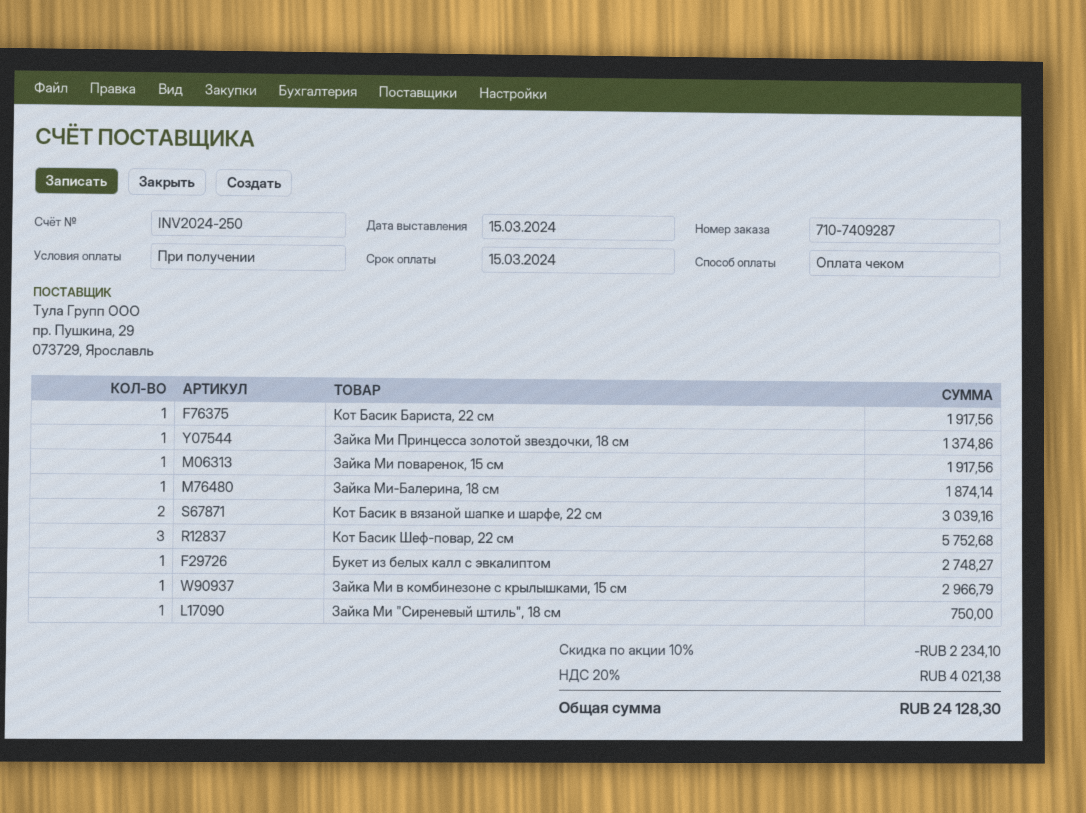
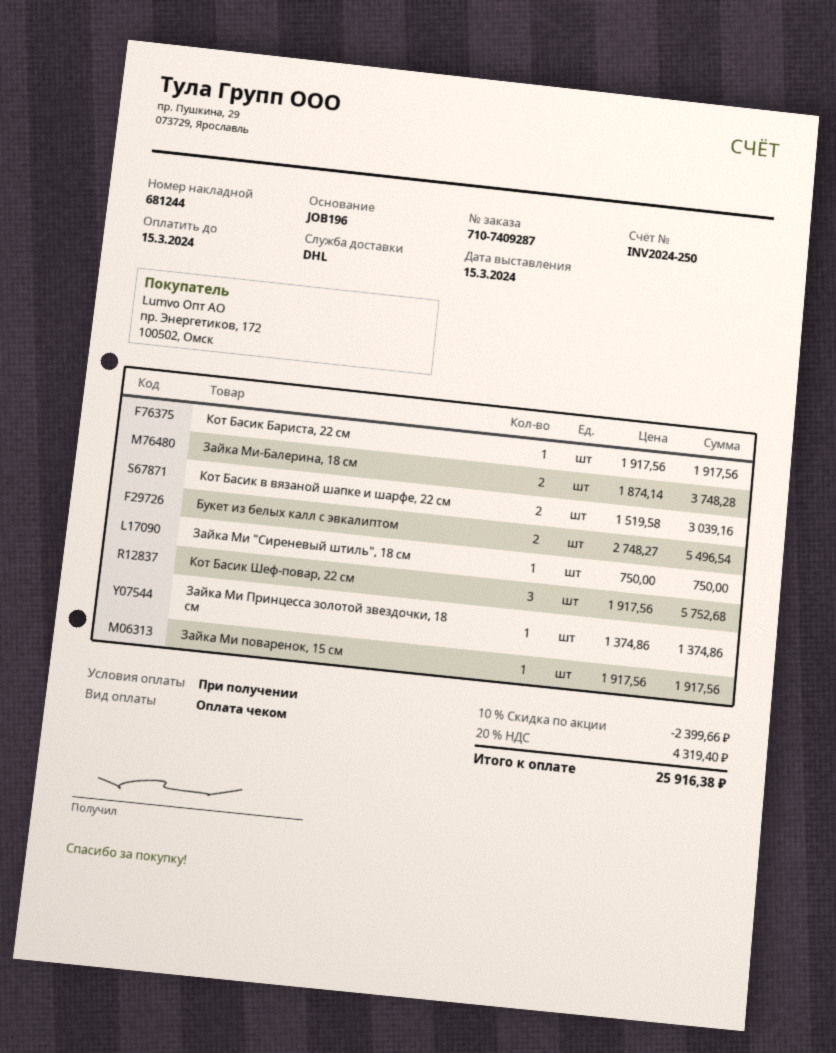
Зайка Ми-Балерина, 18 см: 1 for 1874.14 -> 2 for 3748.28
Букет из белых калл с эвкалиптом: 1 for 2748.27 -> 2 for 5496.54
Зайка Ми в комбинезоне с крылышками, 15 см: 1 for 2966.79 -> none
discount: 10% = 2234.10 -> 10% = 2399.66
tax: 20% = 4021.38 -> 20% = 4319.40
total: 24128.30 -> 25916.38

